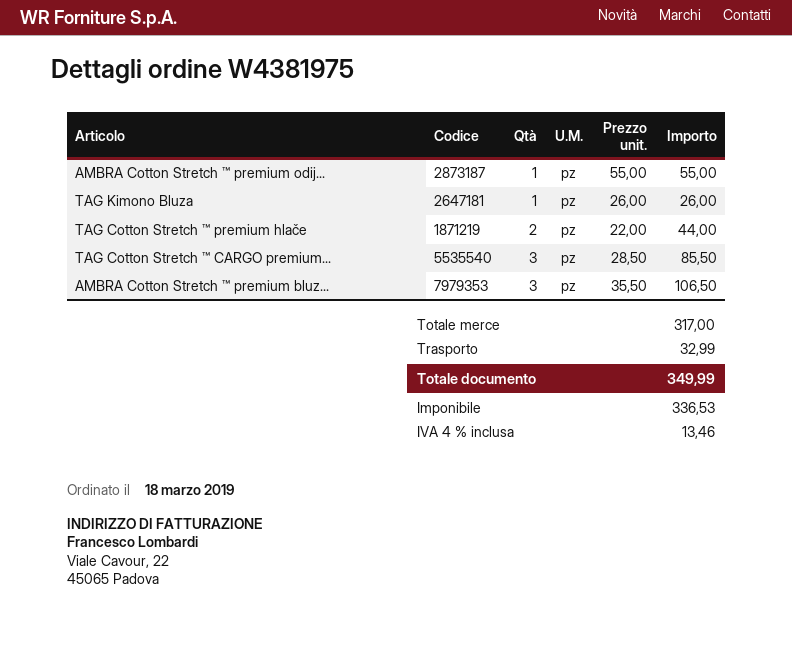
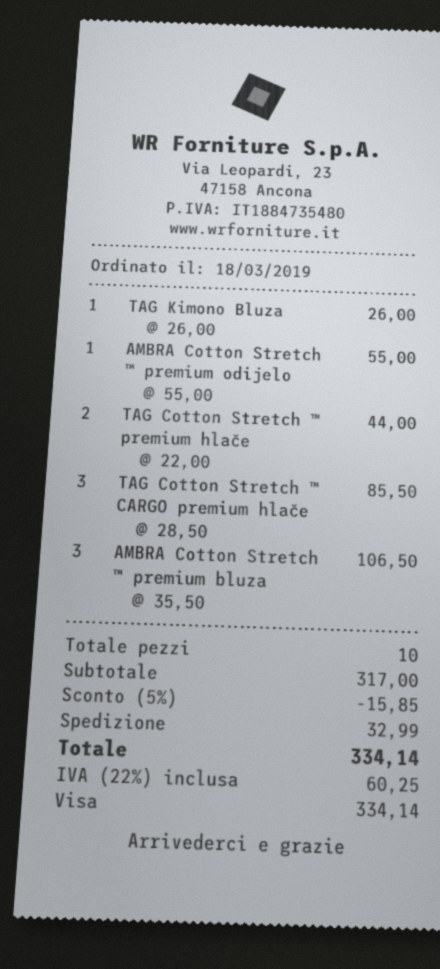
discount: none -> 5% = 15.85
tax: 4% = 13.46 -> 22% = 60.25
total: 349.99 -> 334.14

